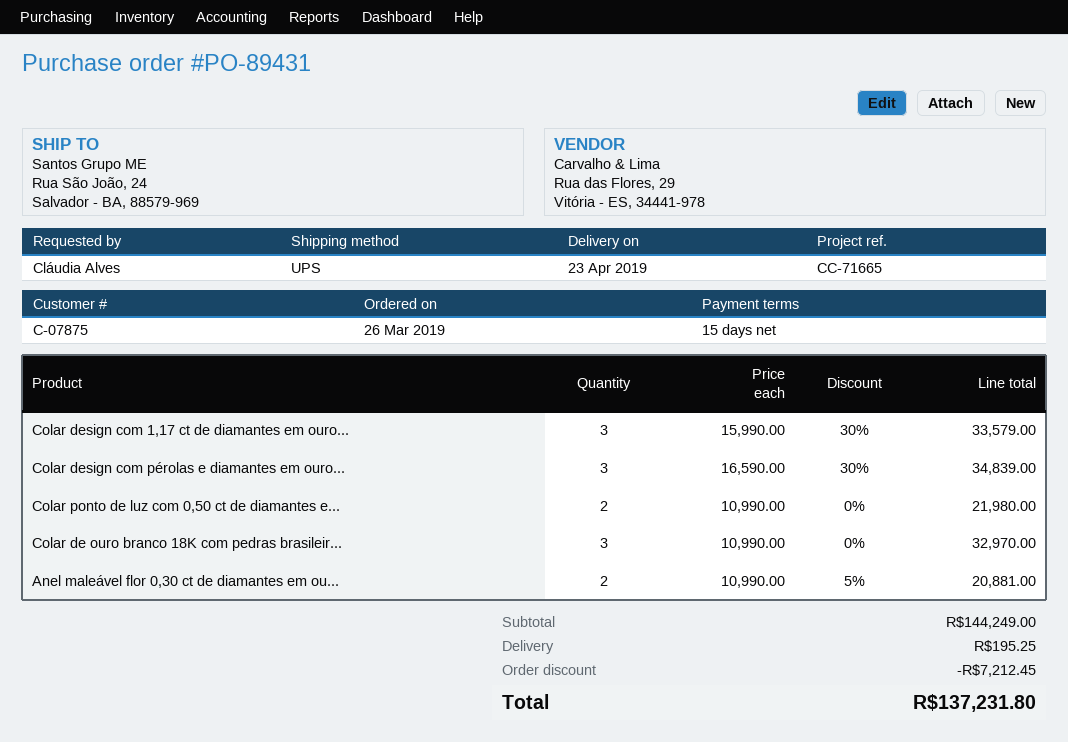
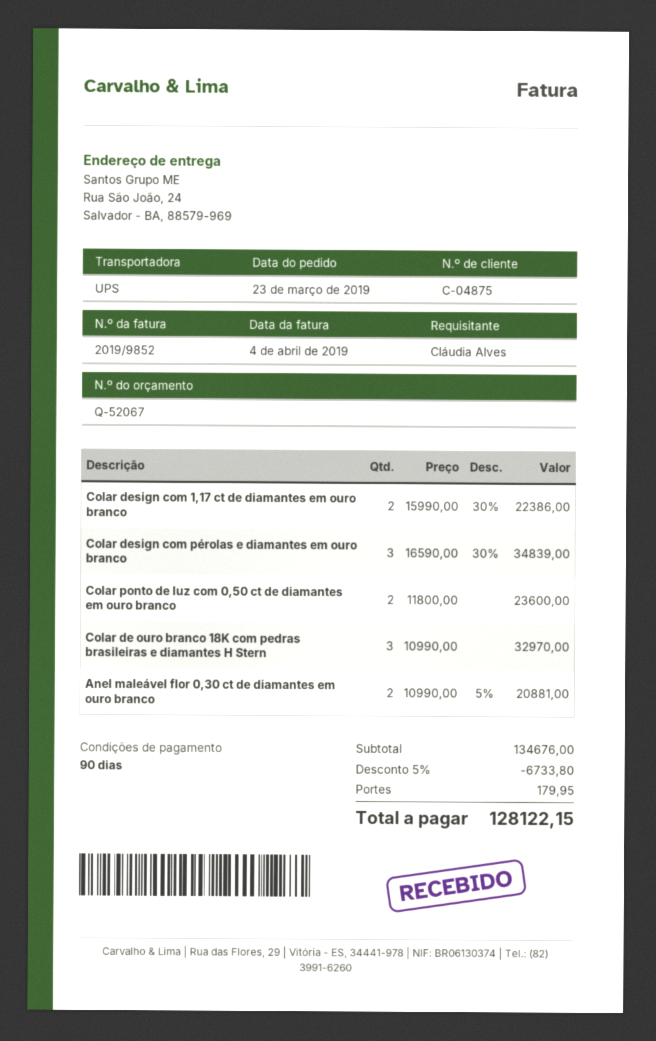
order date: 2019-03-26 -> 2019-03-23
payment terms: 15 days -> 90 days
customer number: C-07875 -> C-04875
Colar design com 1,17 ct de diamantes em ouro...: 3 x 15990.00 - 30% = 33579.00 -> 2 x 15990.00 - 30% = 22386.00
Colar ponto de luz com 0,50 ct de diamantes e...: 2 x 10990.00 = 21980.00 -> 2 x 11800.00 = 23600.00
subtotal: 144249.00 -> 134676.00
discount: 7212.45 -> 6733.80
shipping: 195.25 -> 179.95
total: 137231.80 -> 128122.15

